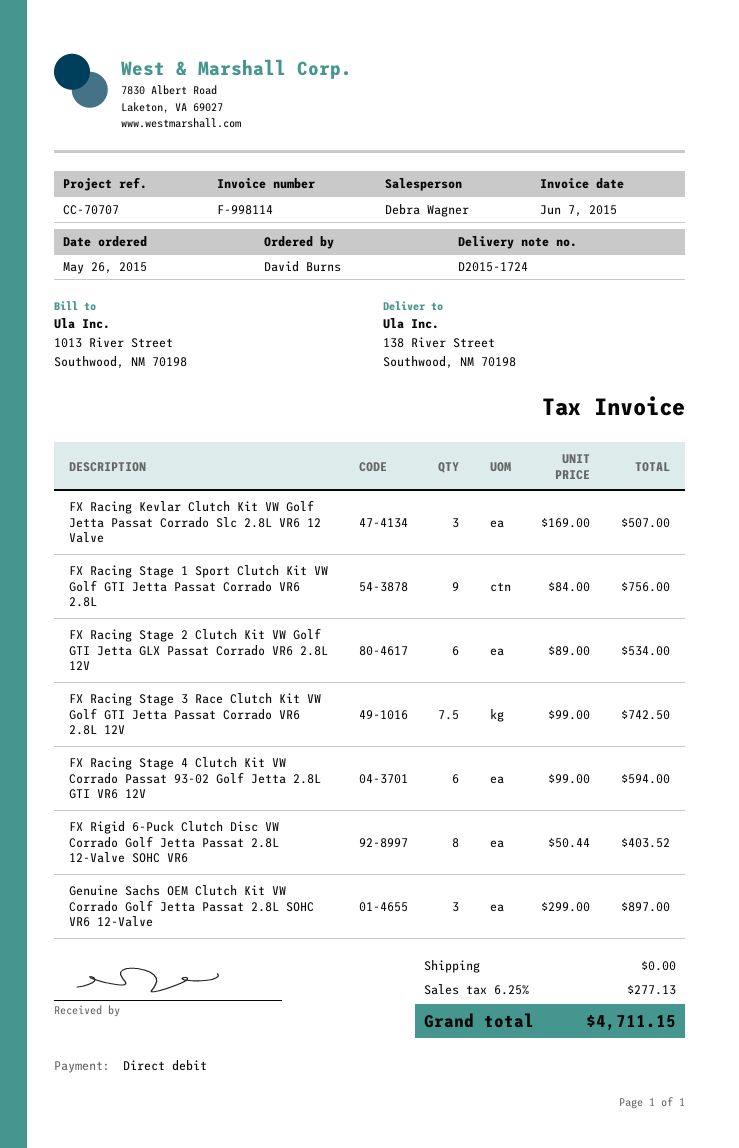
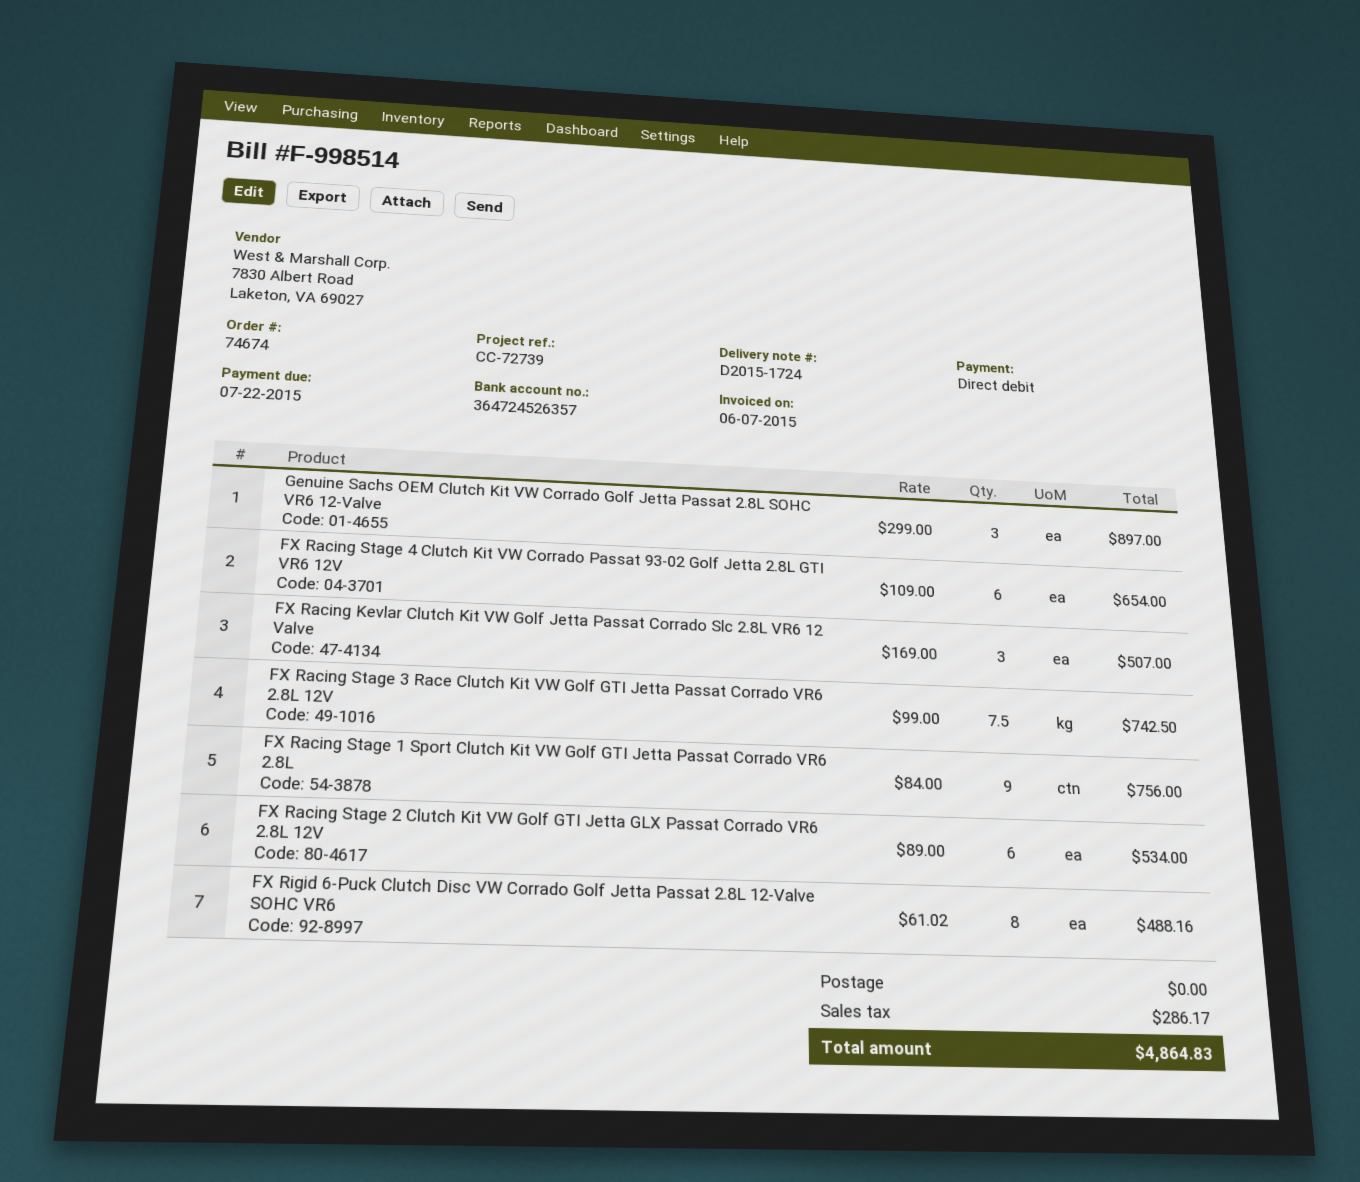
invoice number: F-998114 -> F-998514
reference: CC-70707 -> CC-72739
FX Racing Stage 4 Clutch Kit VW Corrado Passat 93-02 Golf Jetta 2.8L GTI VR6 12V: 6 x 99.00 = 594.00 -> 6 x 109.00 = 654.00
FX Rigid 6-Puck Clutch Disc VW Corrado Golf Jetta Passat 2.8L 12-Valve SOHC VR6: 8 x 50.44 = 403.52 -> 8 x 61.02 = 488.16
tax: 277.13 -> 286.17
total: 4711.15 -> 4864.83

